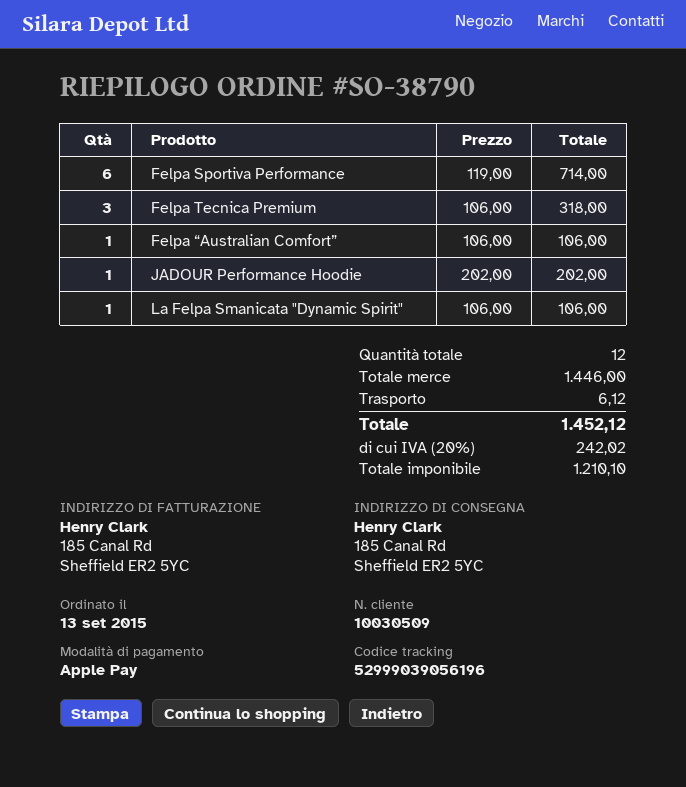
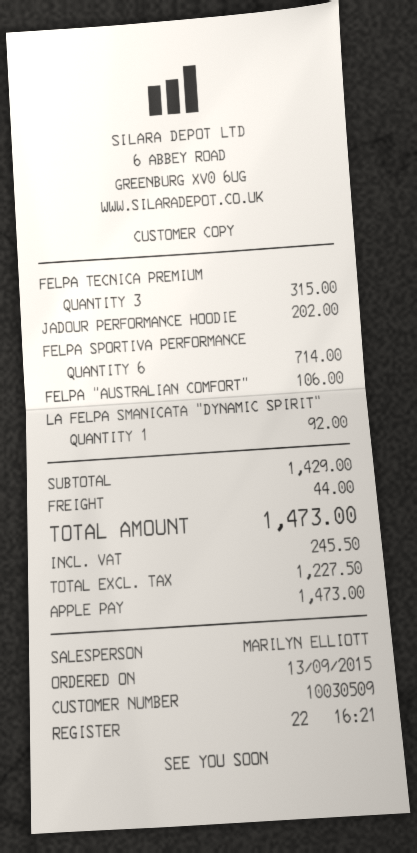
Felpa Tecnica Premium: 3 for 318.00 -> 3 for 315.00
La Felpa Smanicata "Dynamic Spirit": 1 for 106.00 -> 1 for 92.00
subtotal: 1446.00 -> 1429.00
shipping: 6.12 -> 44.00
net: 1210.10 -> 1227.50
tax: 242.02 -> 245.50
total: 1452.12 -> 1473.00

